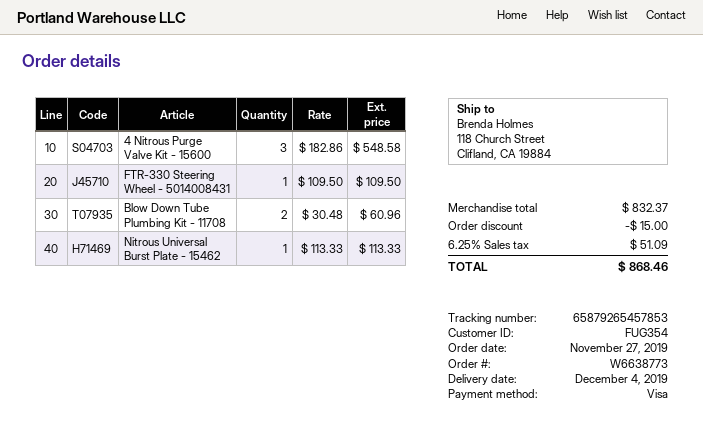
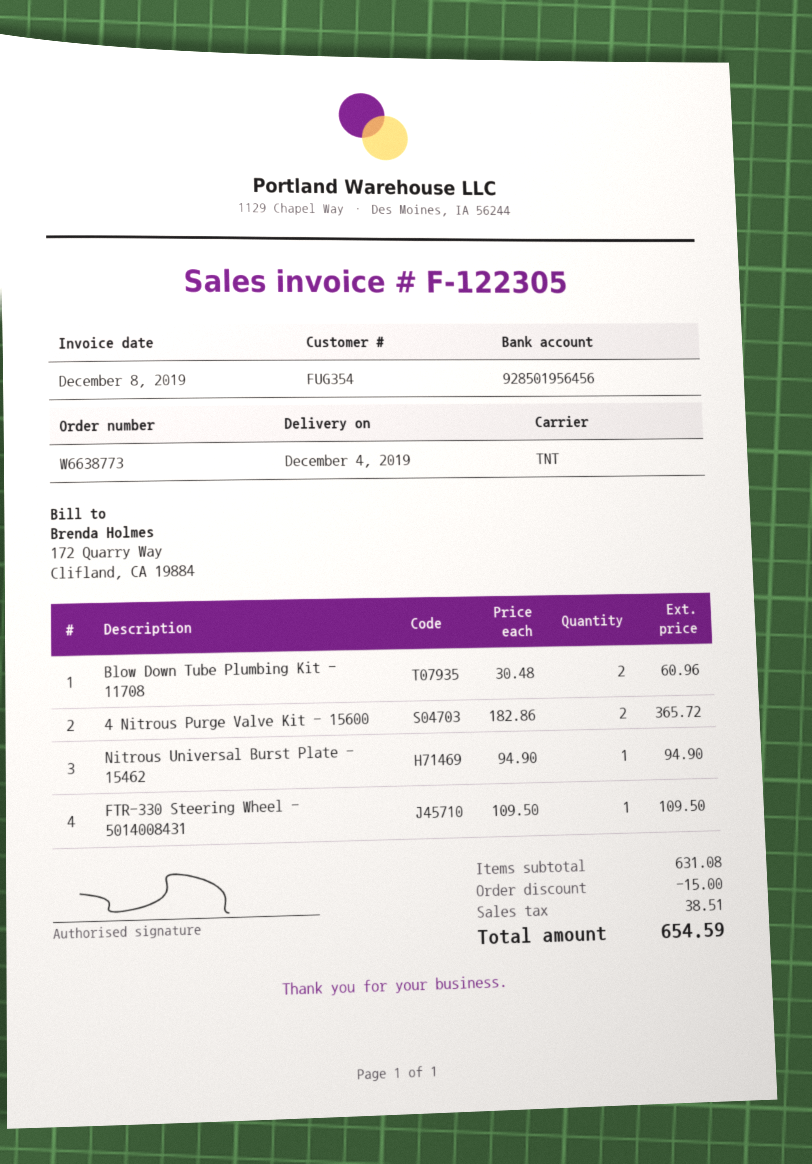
4 Nitrous Purge Valve Kit - 15600: 3 x 182.86 = 548.58 -> 2 x 182.86 = 365.72
Nitrous Universal Burst Plate - 15462: 1 x 113.33 = 113.33 -> 1 x 94.90 = 94.90
subtotal: 832.37 -> 631.08
tax: 51.09 -> 38.51
total: 868.46 -> 654.59

